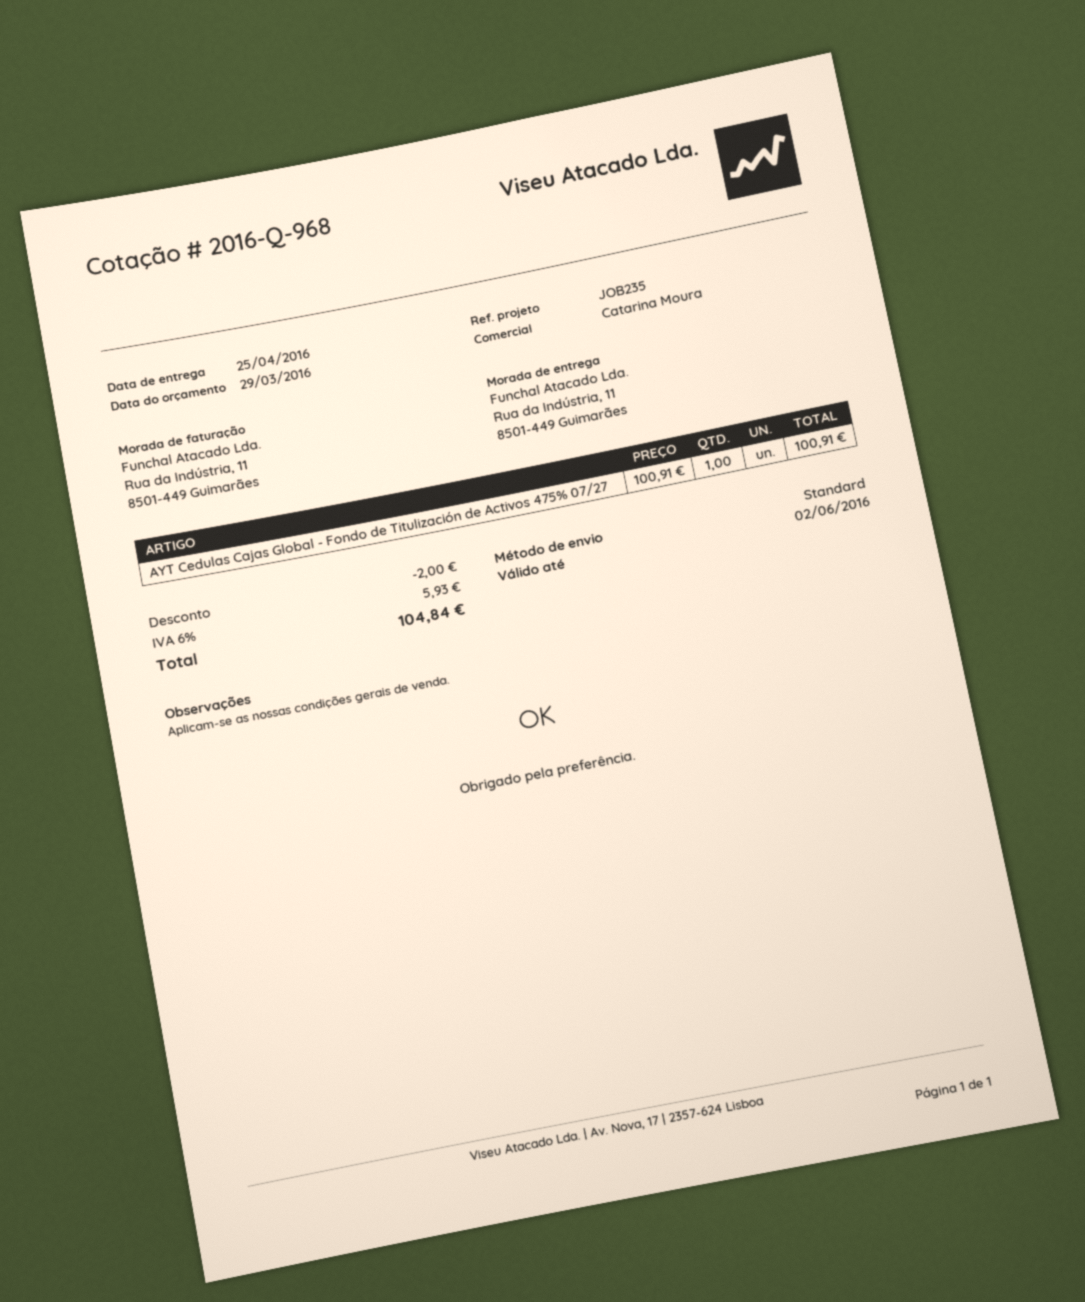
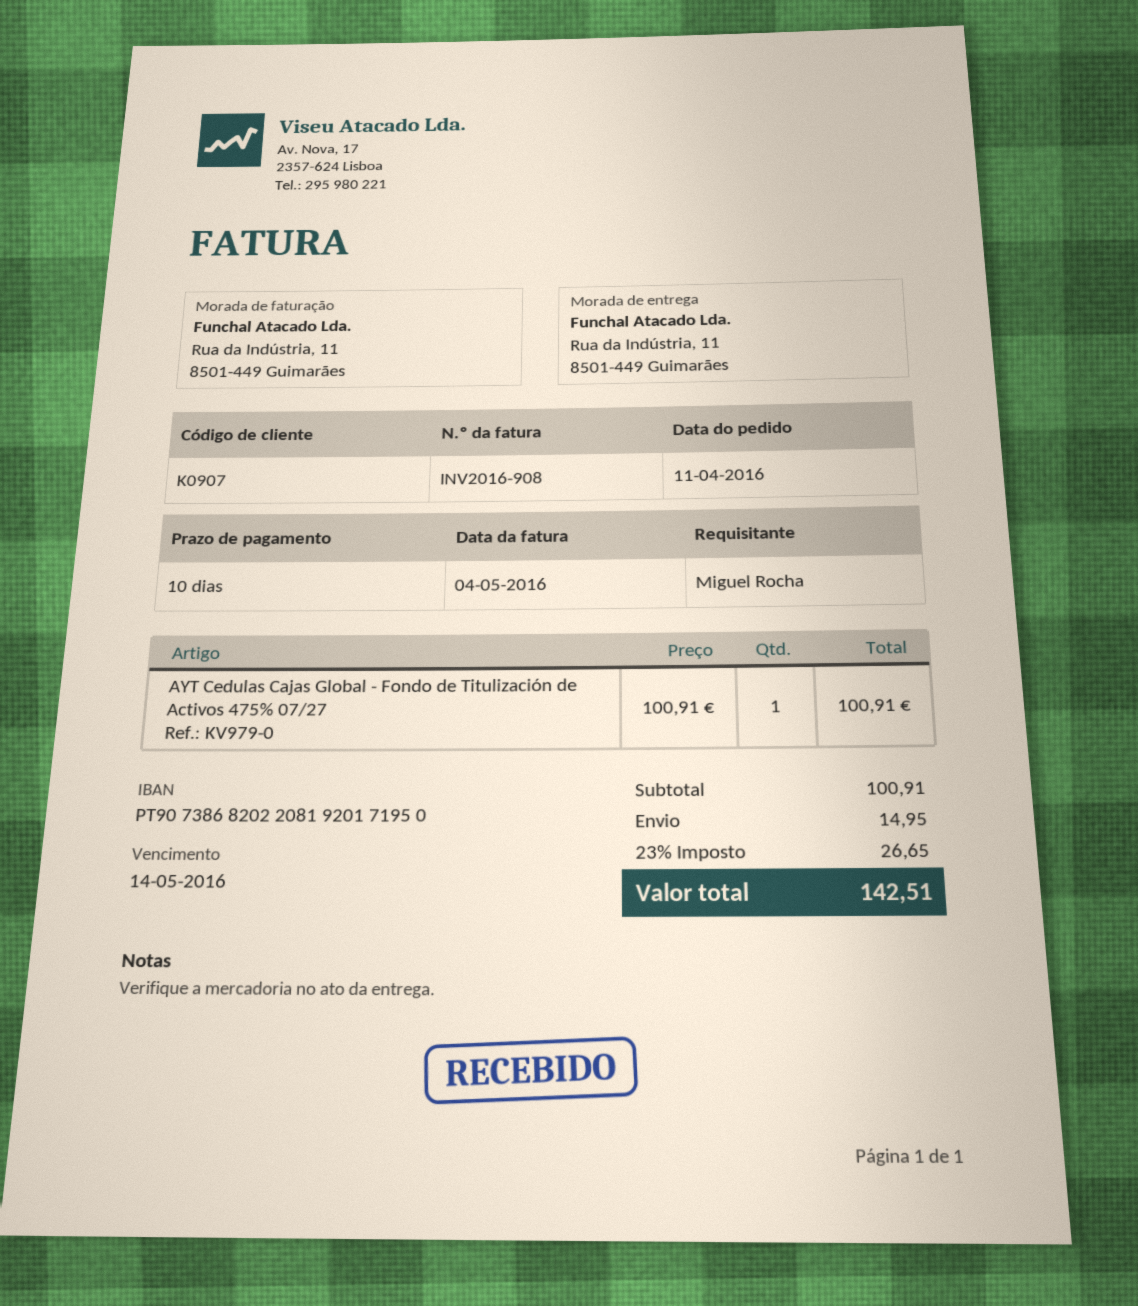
discount: 2.00 -> none
shipping: none -> 14.95
tax: 6% = 5.93 -> 23% = 26.65
total: 104.84 -> 142.51

